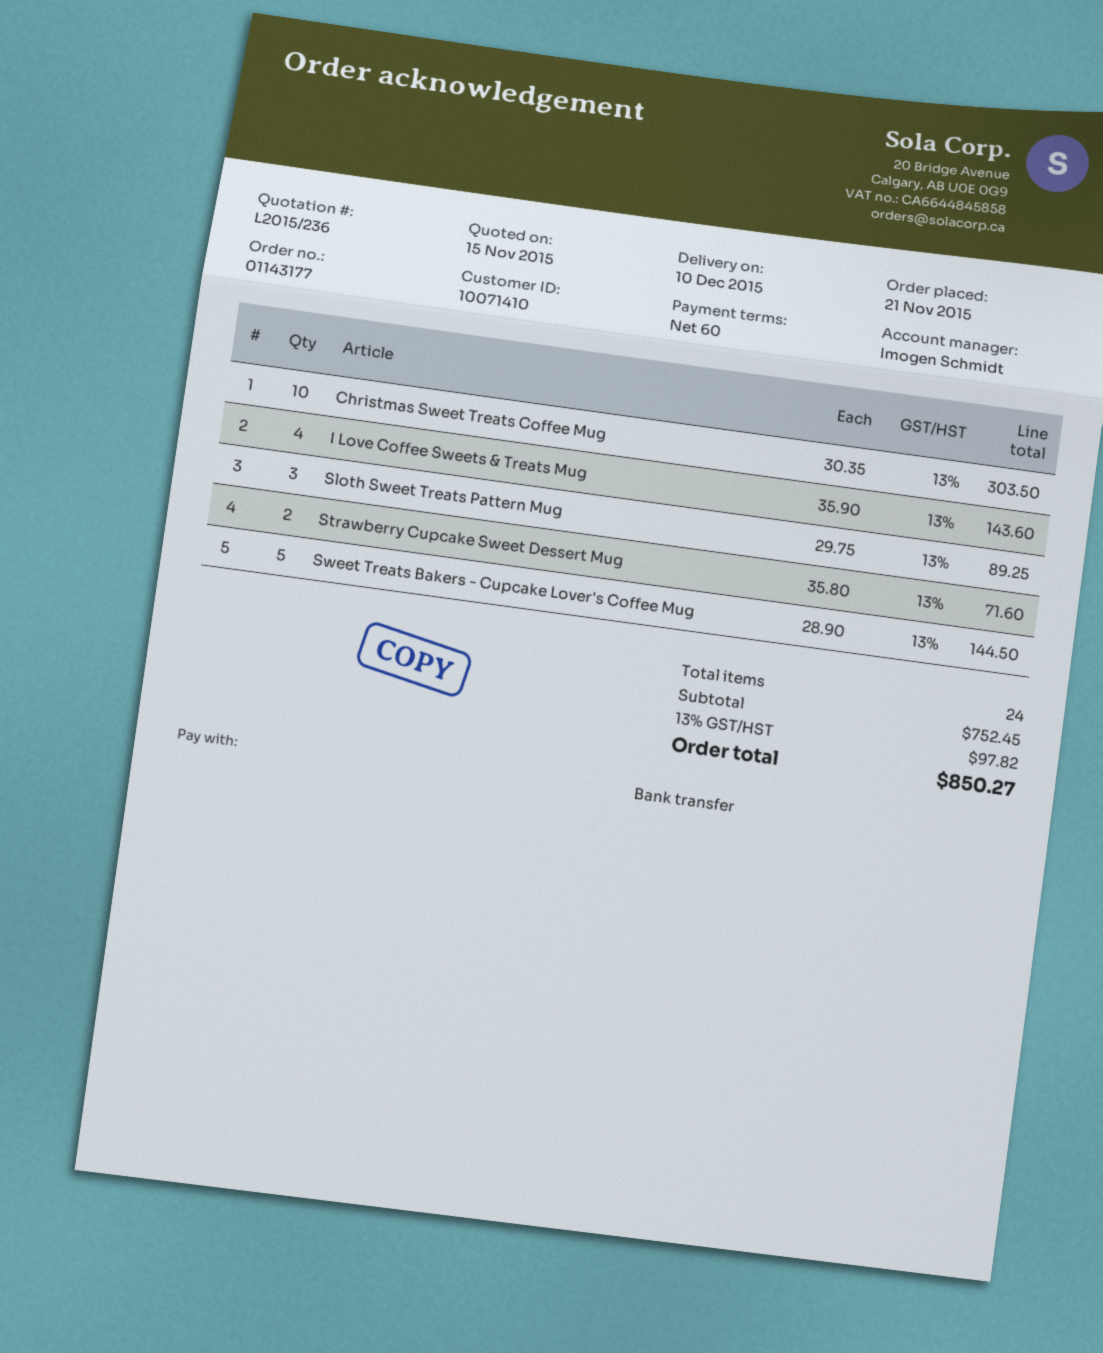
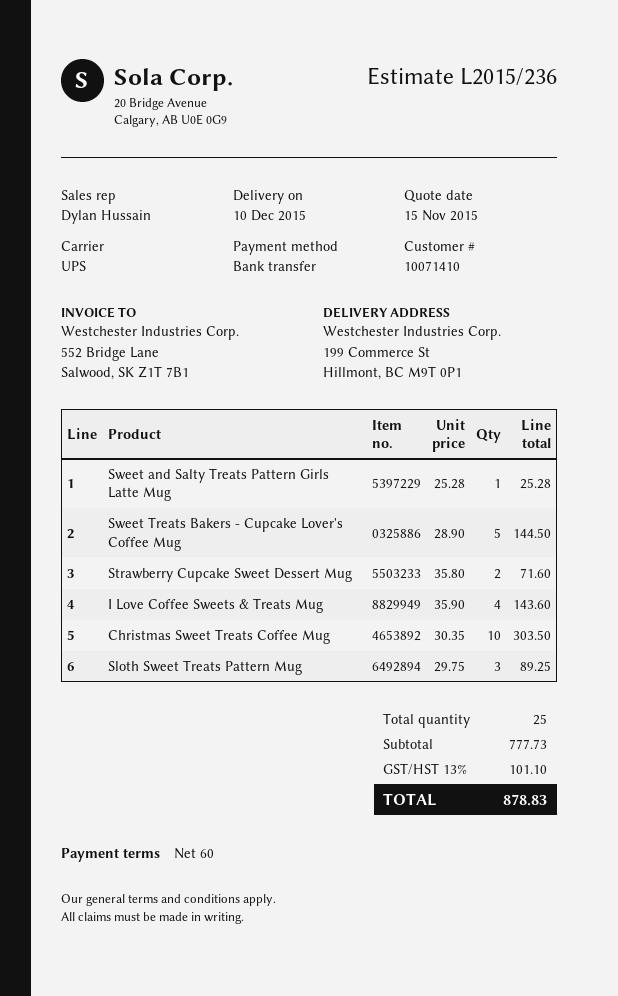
sales rep: Imogen Schmidt -> Dylan Hussain
Sweet and Salty Treats Pattern Girls Latte Mug: none -> 1 x 25.28 = 25.28
total quantity: 24 -> 25
subtotal: 752.45 -> 777.73
tax: 13% = 97.82 -> 13% = 101.10
total: 850.27 -> 878.83

